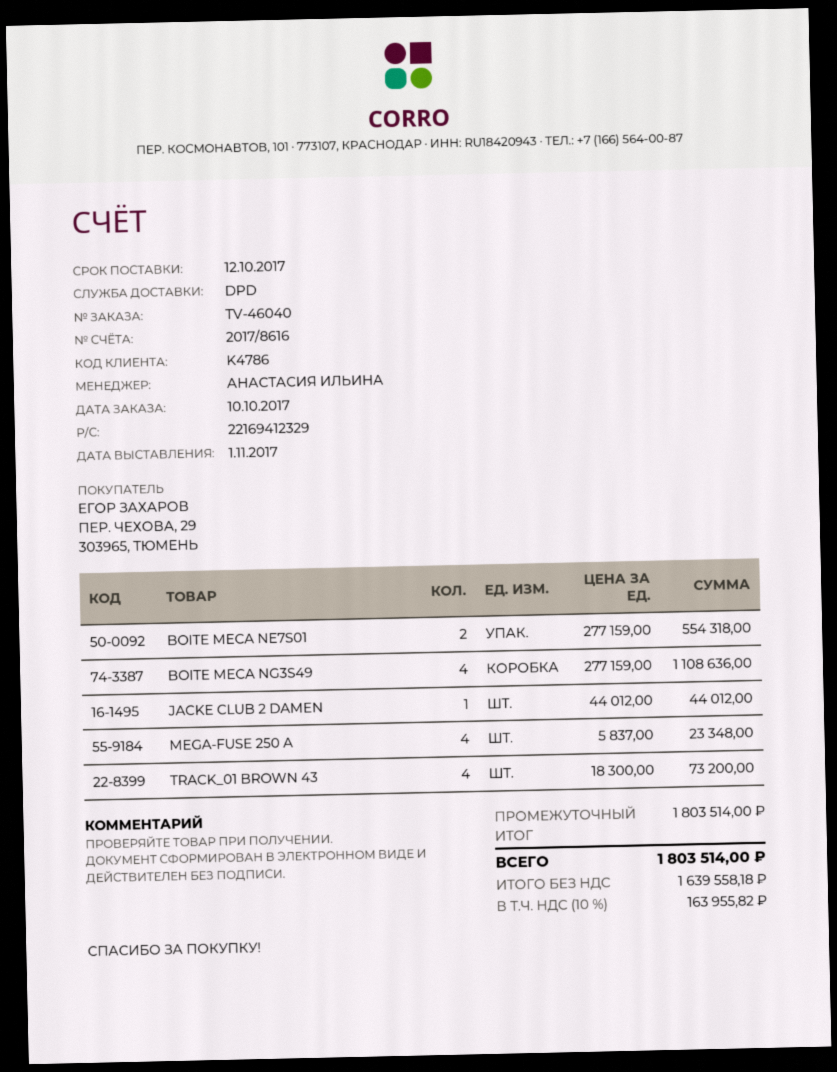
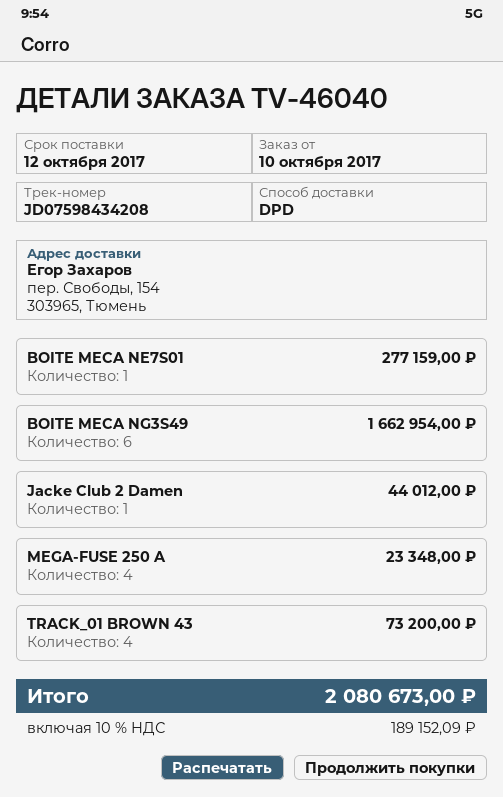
BOITE MECA NE7S01: 2 for 554318.00 -> 1 for 277159.00
BOITE MECA NG3S49: 4 for 1108636.00 -> 6 for 1662954.00
tax: 10% = 163955.82 -> 10% = 189152.09
total: 1803514.00 -> 2080673.00

